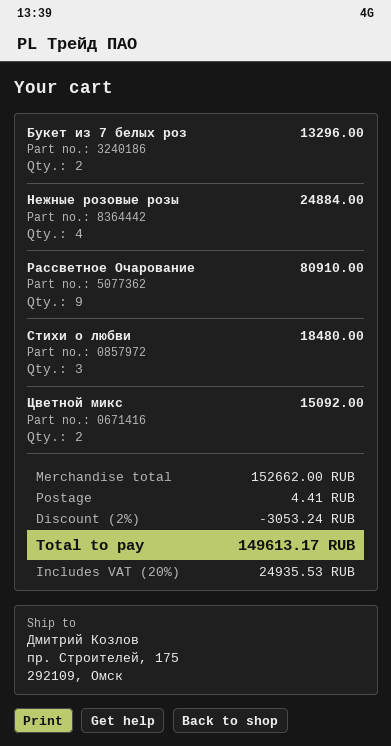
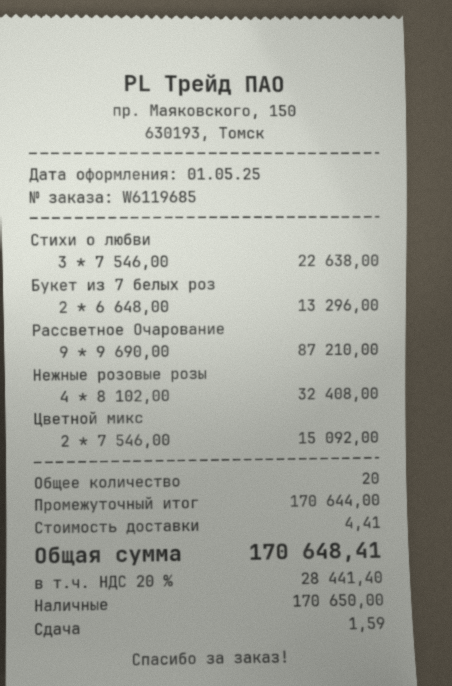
Нежные розовые розы: 4 for 24884.00 -> 4 for 32408.00
Рассветное Очарование: 9 for 80910.00 -> 9 for 87210.00
Стихи о любви: 3 for 18480.00 -> 3 for 22638.00
subtotal: 152662.00 -> 170644.00
discount: 2% = 3053.24 -> none
tax: 20% = 24935.53 -> 20% = 28441.40
total: 149613.17 -> 170648.41

